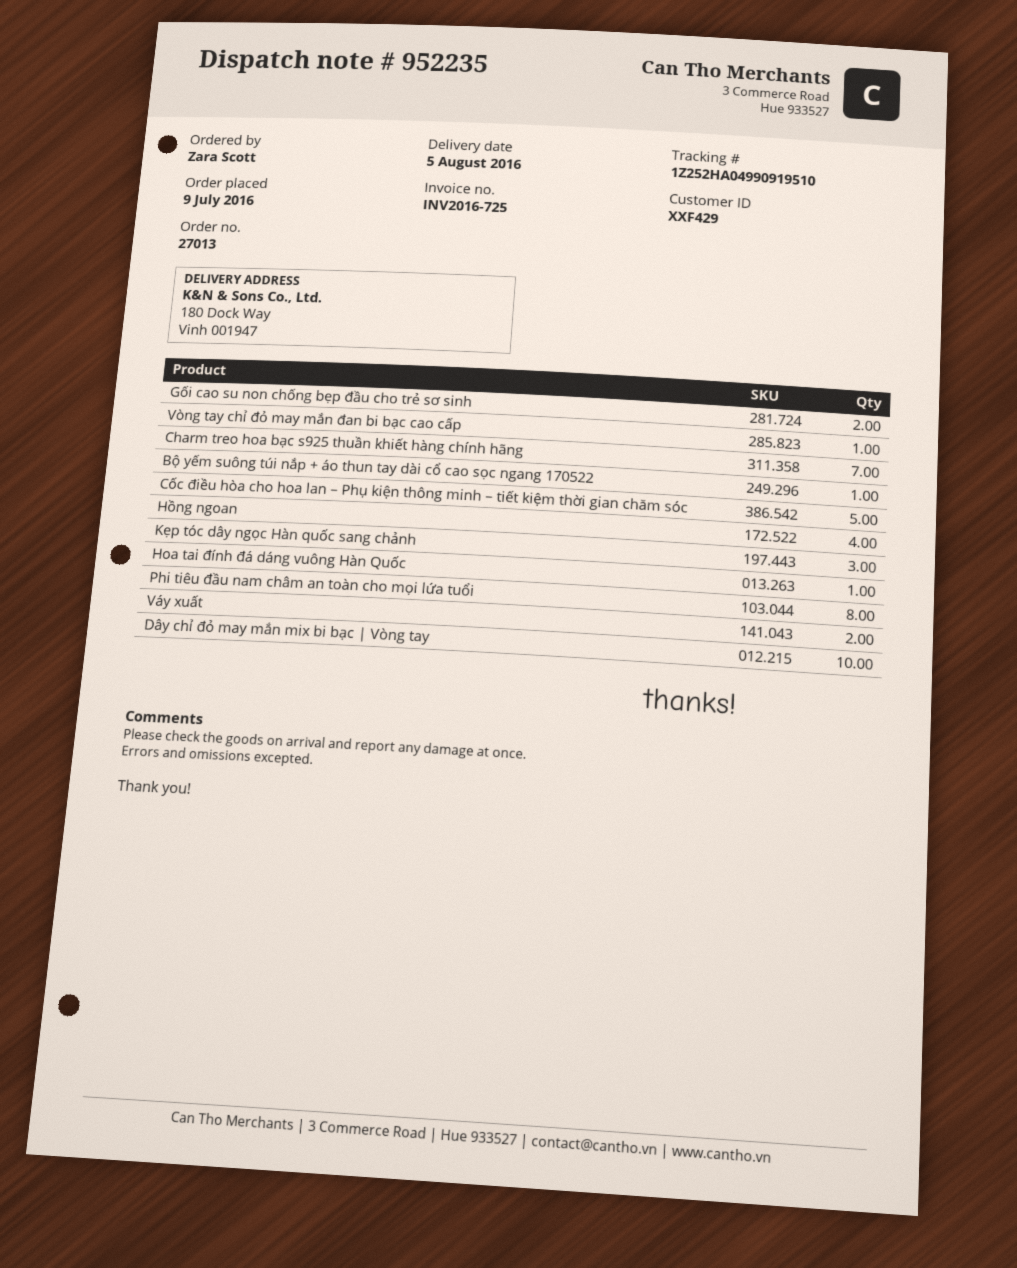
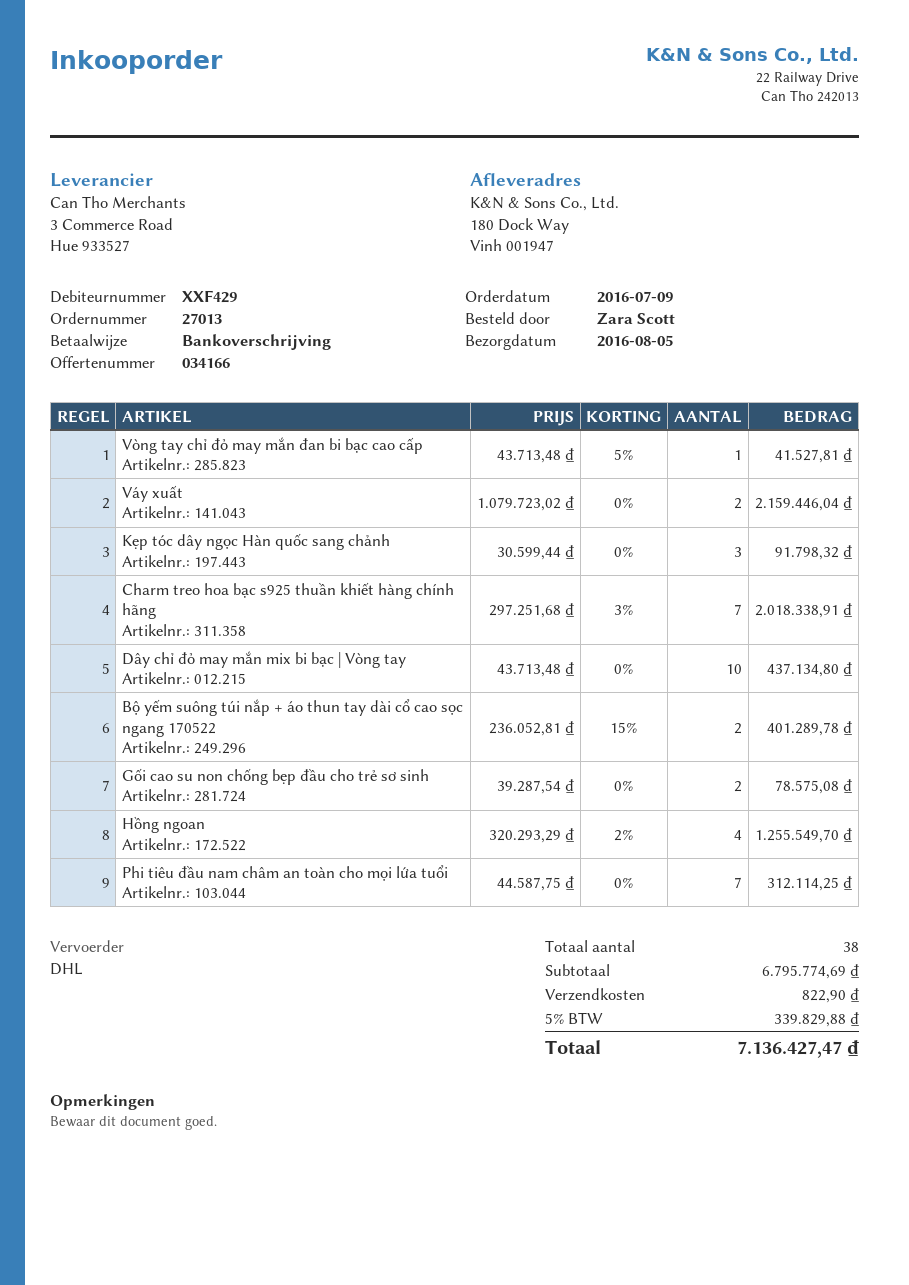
Bộ yếm suông túi nắp + áo thun tay dài cổ cao sọc ngang 170522: 1 -> 2
Cốc điều hòa cho hoa lan – Phụ kiện thông minh – tiết kiệm thời gian chăm sóc: 5 -> none
Hoa tai đính đá dáng vuông Hàn Quốc: 1 -> none
Phi tiêu đầu nam châm an toàn cho mọi lứa tuổi: 8 -> 7

